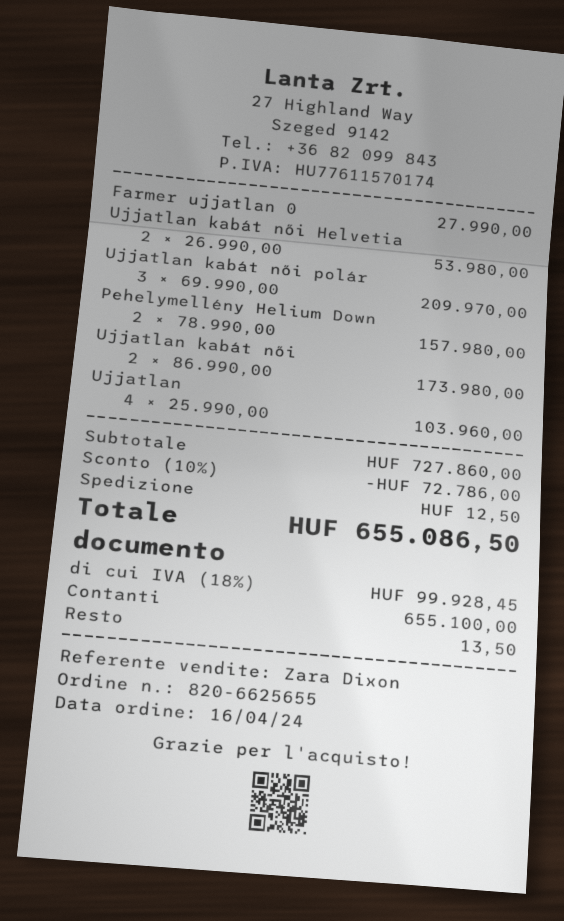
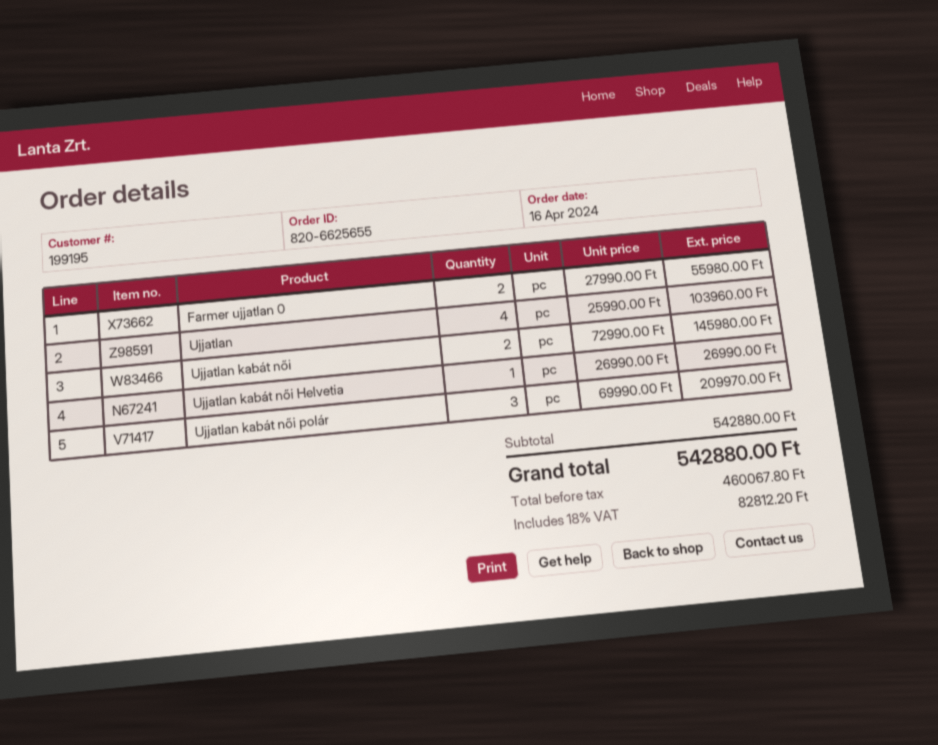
Farmer ujjatlan 0: 1 x 27990.00 = 27990.00 -> 2 x 27990.00 = 55980.00
Ujjatlan kabát női Helvetia: 2 x 26990.00 = 53980.00 -> 1 x 26990.00 = 26990.00
Pehelymellény Helium Down: 2 x 78990.00 = 157980.00 -> none
Ujjatlan kabát női: 2 x 86990.00 = 173980.00 -> 2 x 72990.00 = 145980.00
subtotal: 727860.00 -> 542880.00
discount: 10% = 72786.00 -> none
shipping: 12.50 -> none
tax: 18% = 99928.45 -> 18% = 82812.20
total: 655086.50 -> 542880.00

